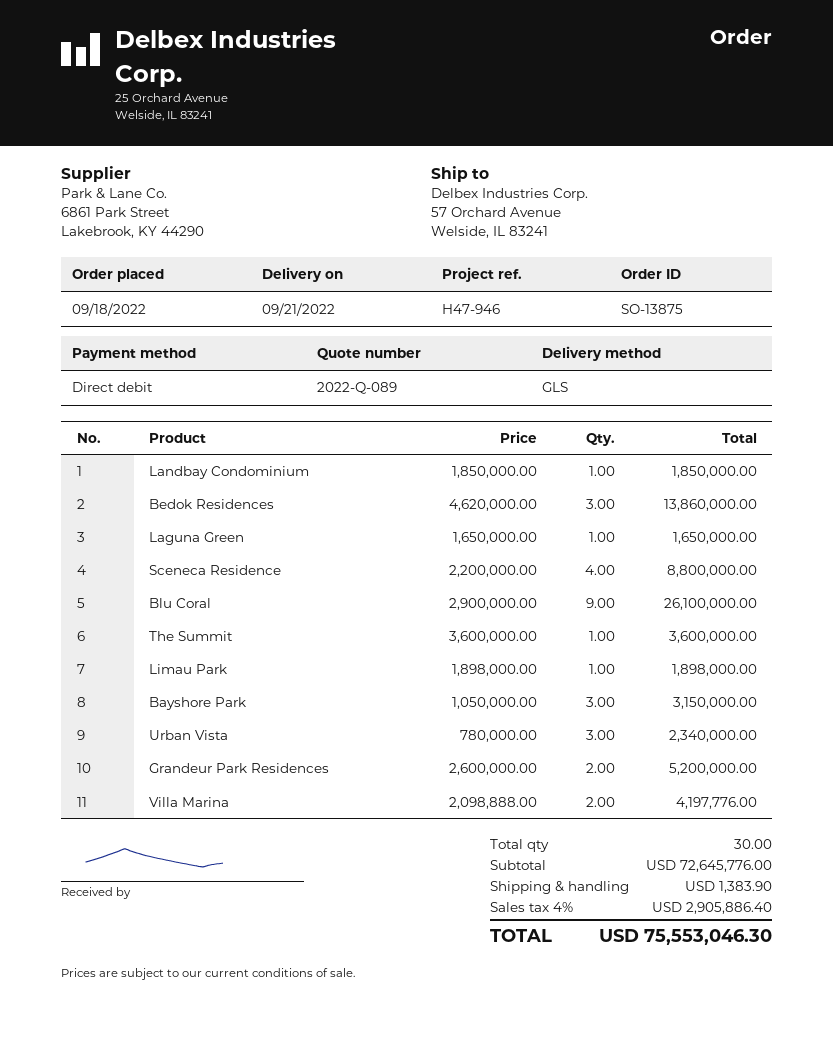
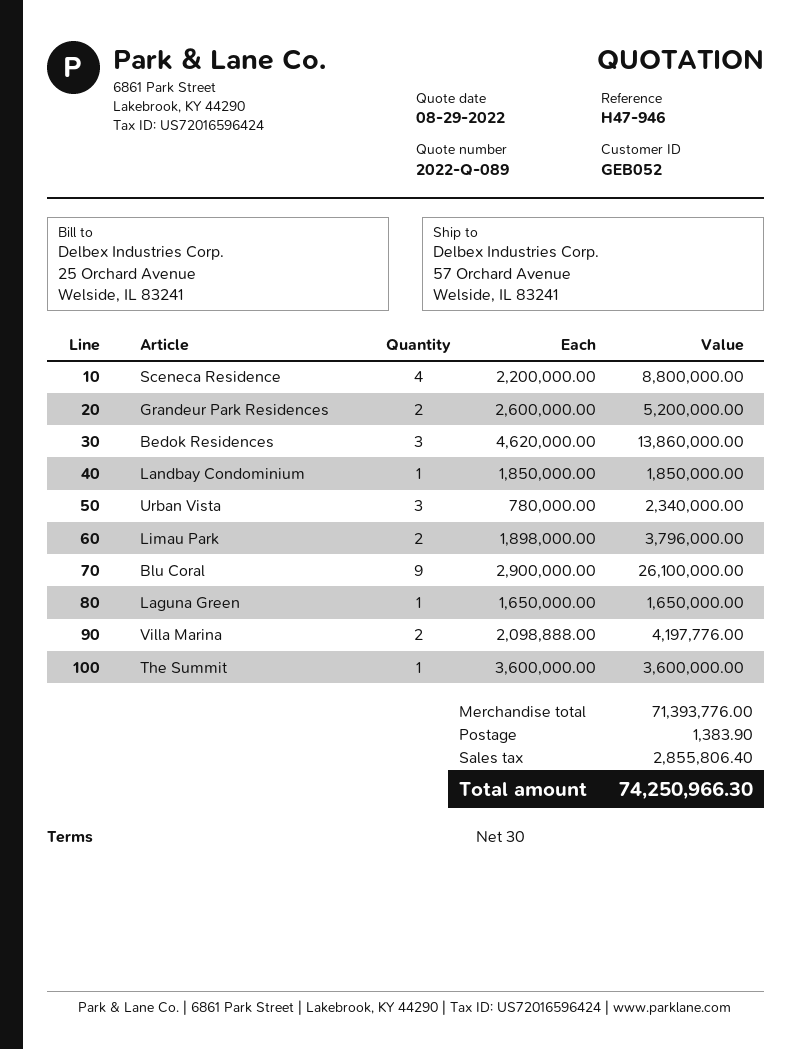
Limau Park: 1 x 1898000.00 = 1898000.00 -> 2 x 1898000.00 = 3796000.00
Bayshore Park: 3 x 1050000.00 = 3150000.00 -> none
subtotal: 72645776.00 -> 71393776.00
tax: 2905886.40 -> 2855806.40
total: 75553046.30 -> 74250966.30

